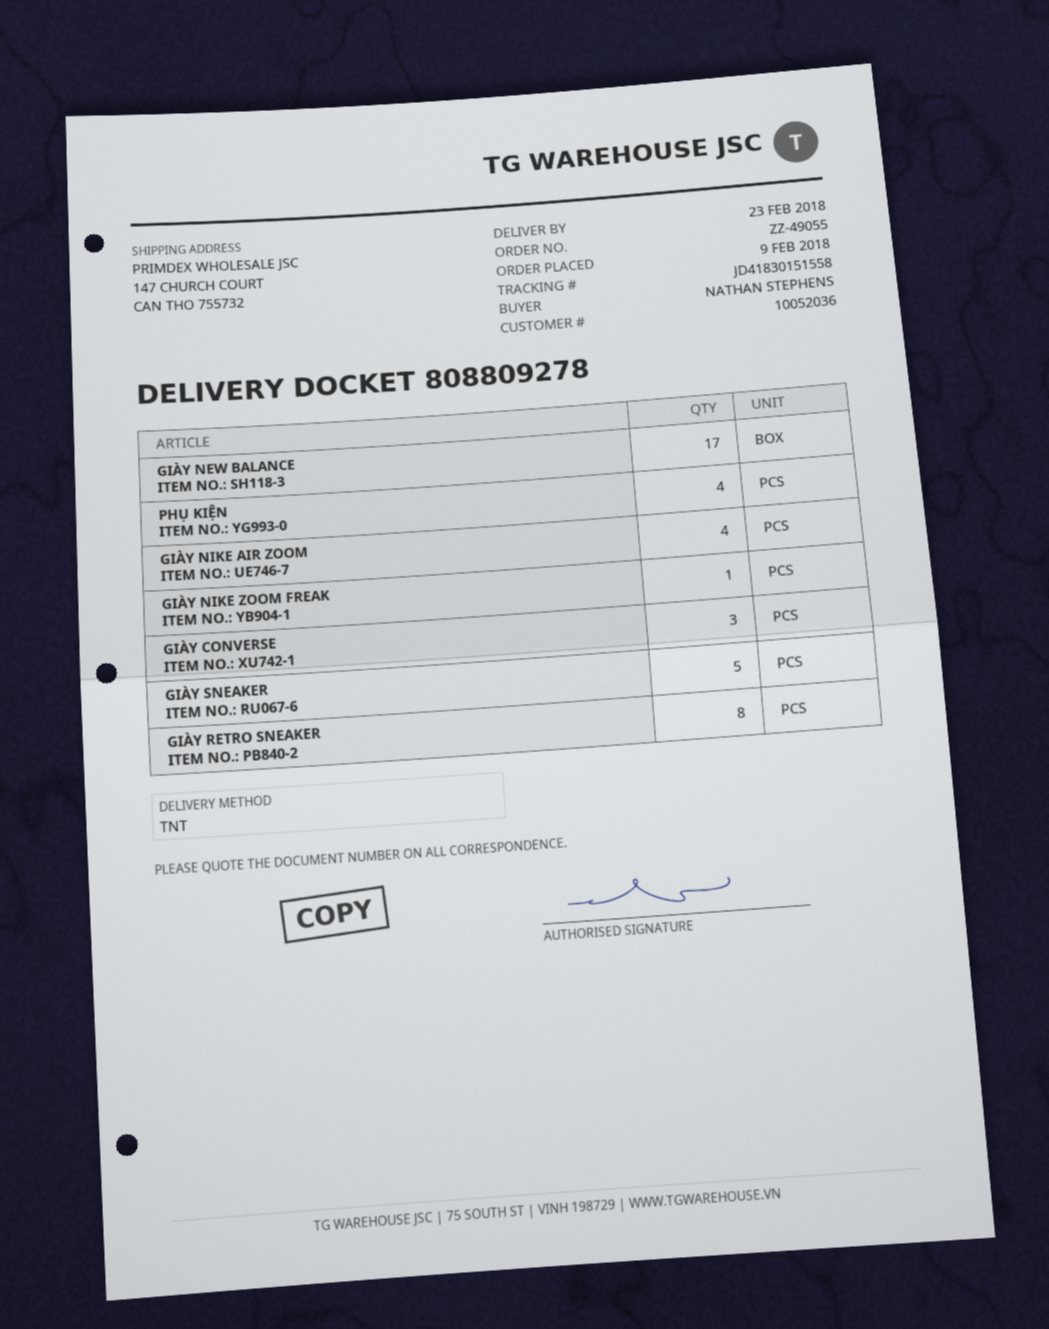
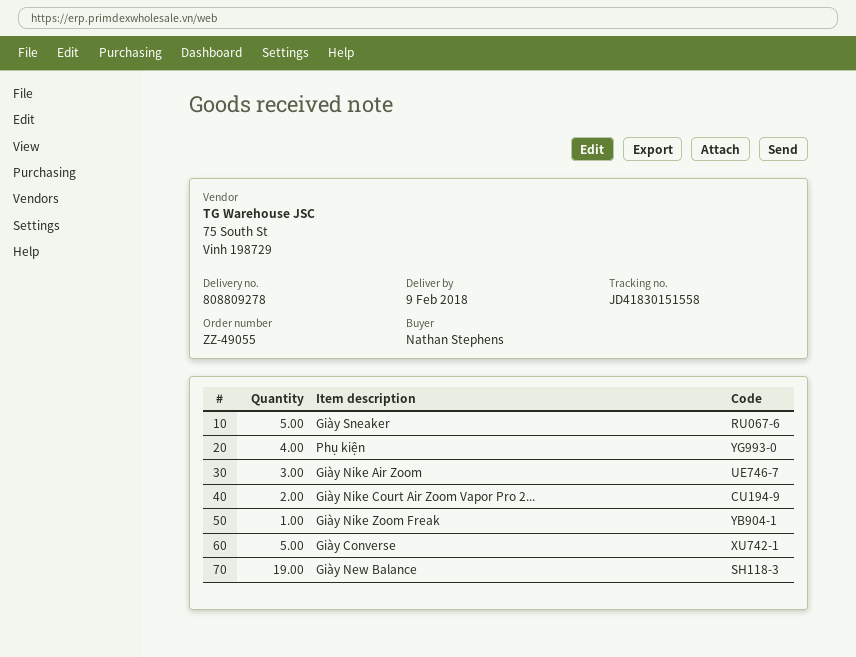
delivery date: 2018-02-23 -> 2018-02-09
GIÀY NEW BALANCE: 17 -> 19
GIÀY NIKE AIR ZOOM: 4 -> 3
GIÀY CONVERSE: 3 -> 5
GIÀY RETRO SNEAKER: 8 -> none
Giày Nike Court Air Zoom Vapor Pro 2...: none -> 2

